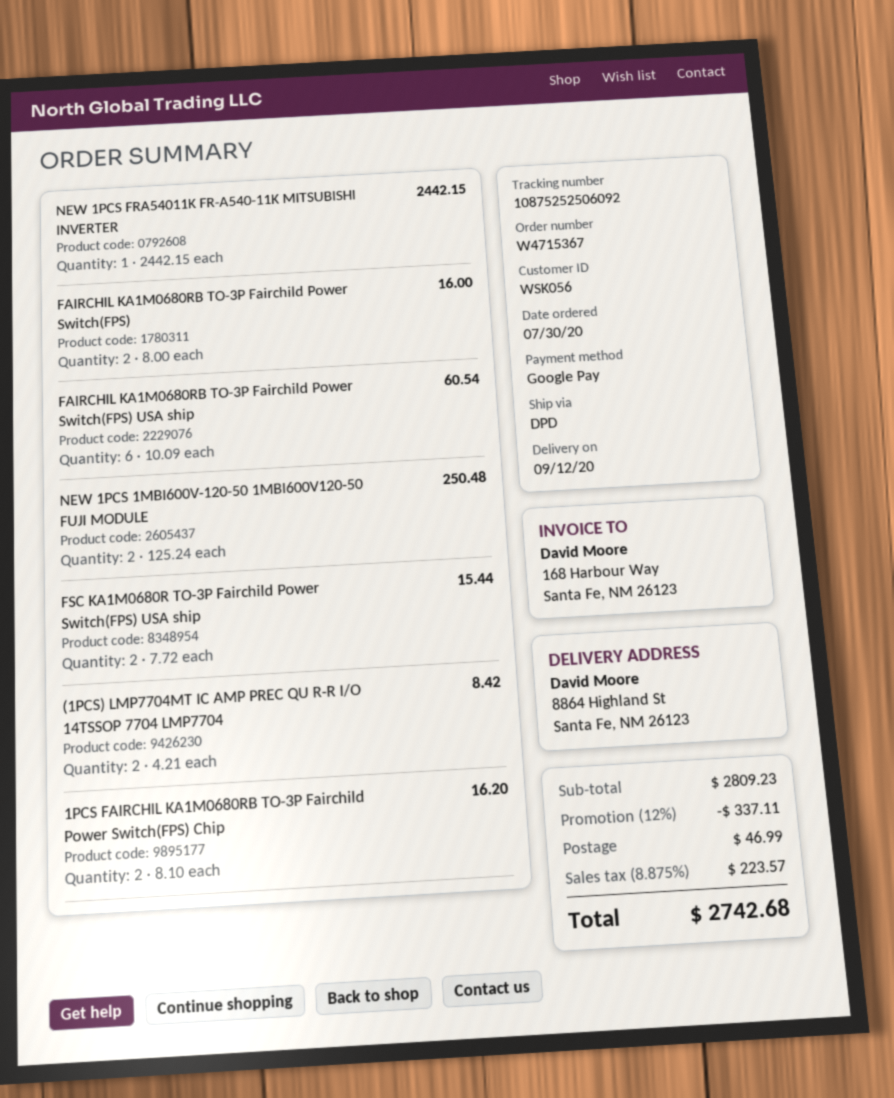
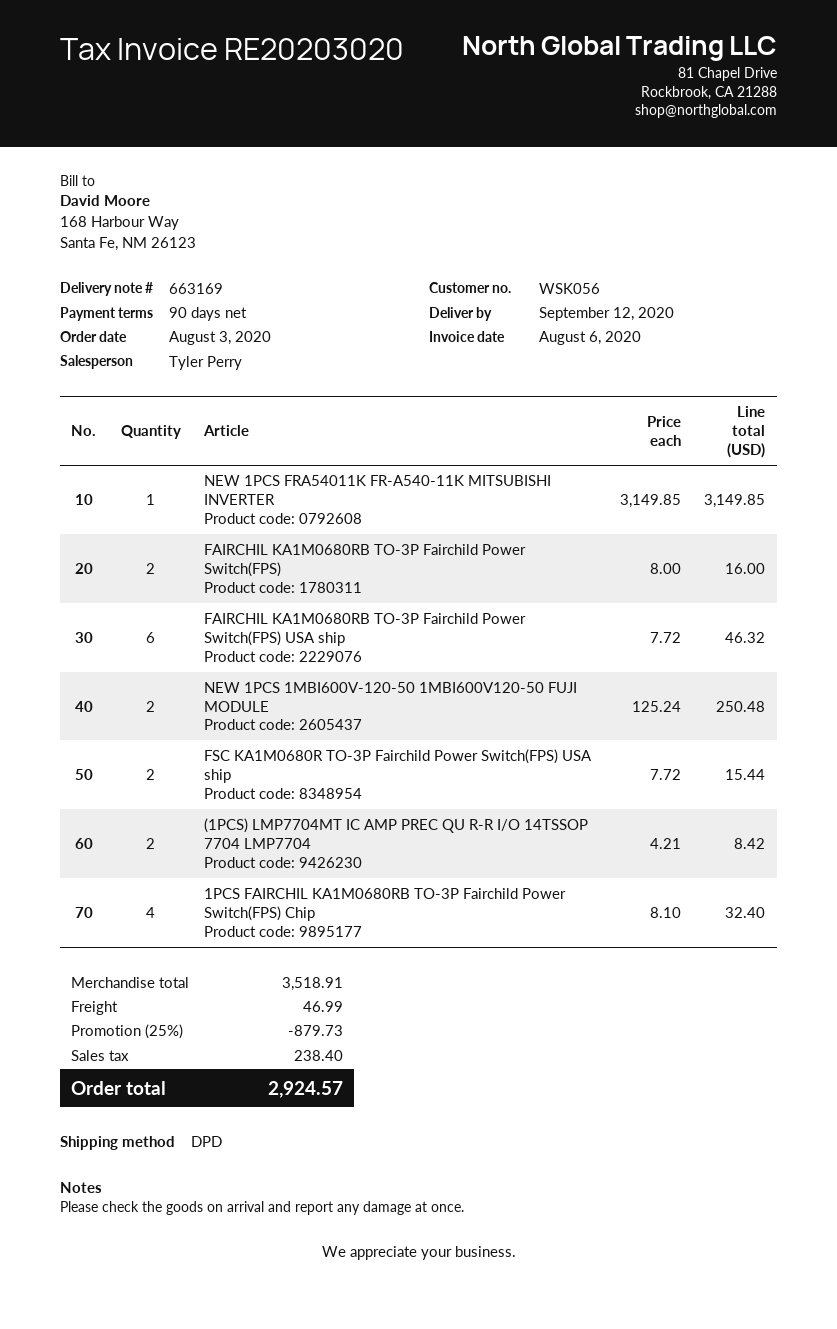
order date: 2020-07-30 -> 2020-08-03
NEW 1PCS FRA54011K FR-A540-11K MITSUBISHI INVERTER: 1 x 2442.15 = 2442.15 -> 1 x 3149.85 = 3149.85
FAIRCHIL KA1M0680RB TO-3P Fairchild Power Switch(FPS) USA ship: 6 x 10.09 = 60.54 -> 6 x 7.72 = 46.32
1PCS FAIRCHIL KA1M0680RB TO-3P Fairchild Power Switch(FPS) Chip: 2 x 8.10 = 16.20 -> 4 x 8.10 = 32.40
subtotal: 2809.23 -> 3518.91
discount: 12% = 337.11 -> 25% = 879.73
tax: 223.57 -> 238.40
total: 2742.68 -> 2924.57

